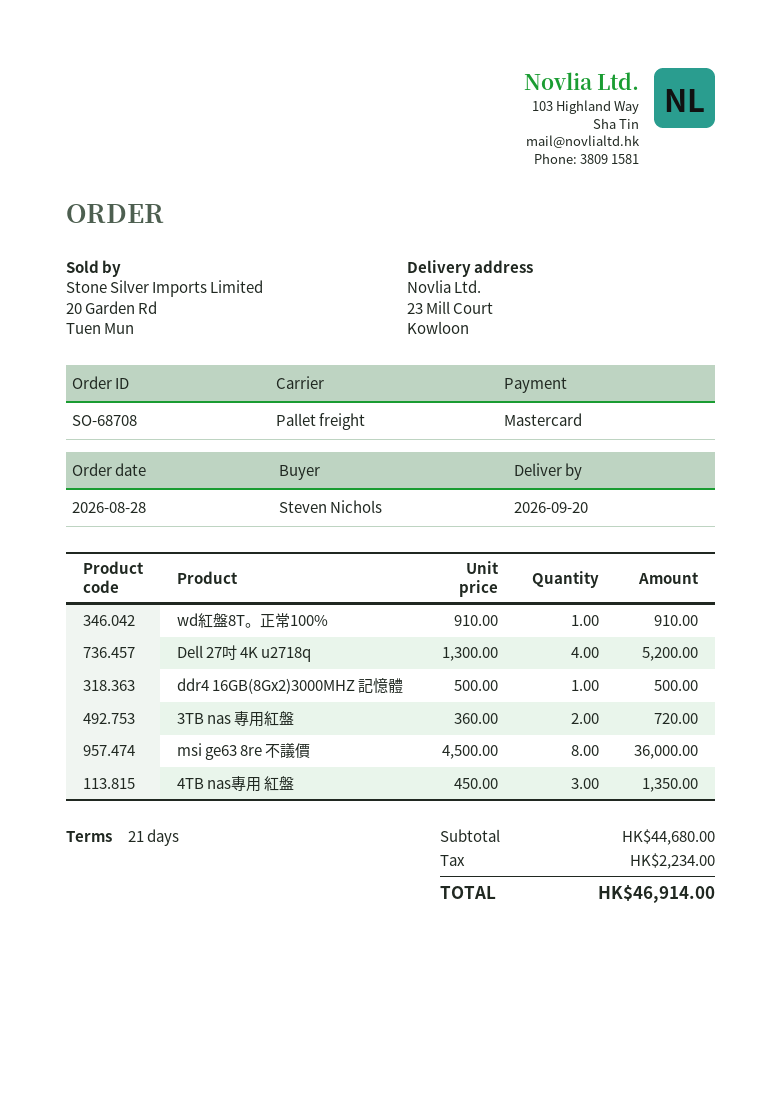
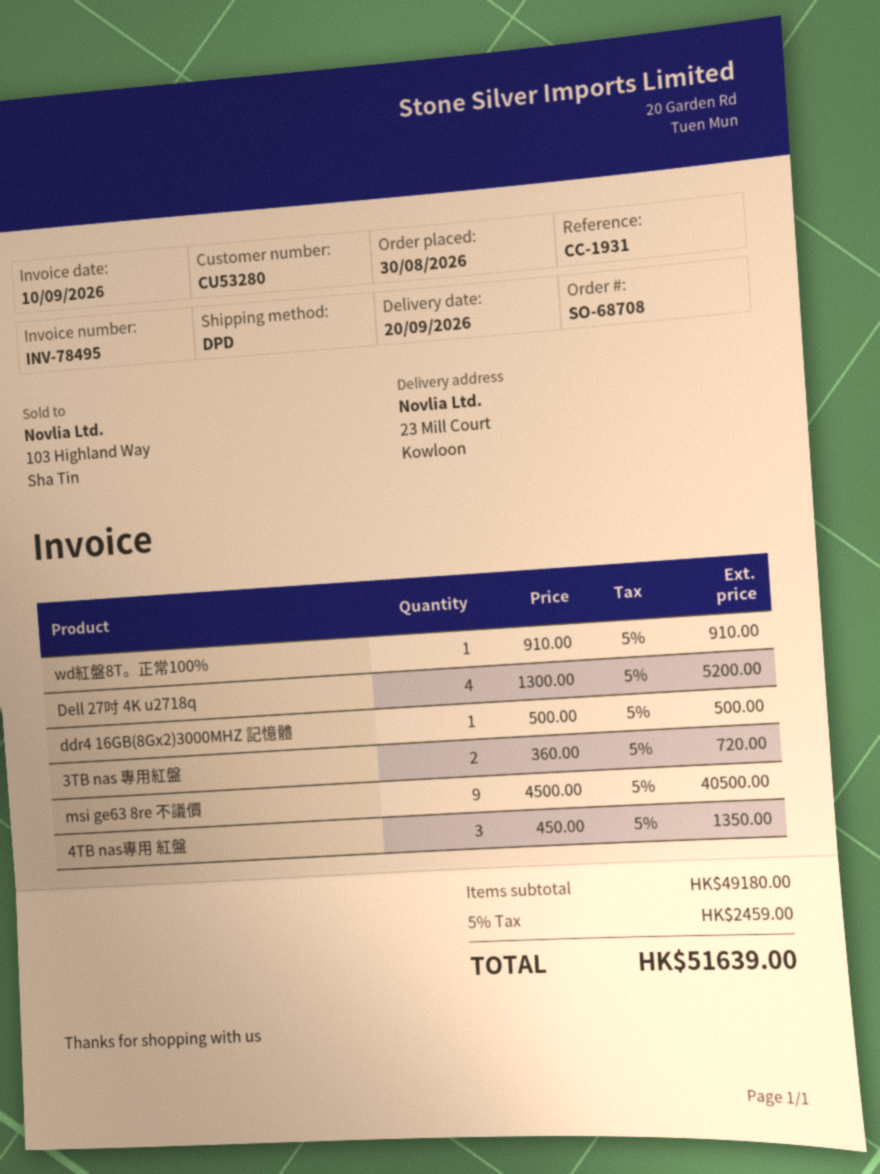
order date: 2026-08-28 -> 2026-08-30
shipping method: pallet freight -> DPD
msi ge63 8re 不議價: 8 x 4500.00 = 36000.00 -> 9 x 4500.00 = 40500.00
subtotal: 44680.00 -> 49180.00
tax: 2234.00 -> 2459.00
total: 46914.00 -> 51639.00

